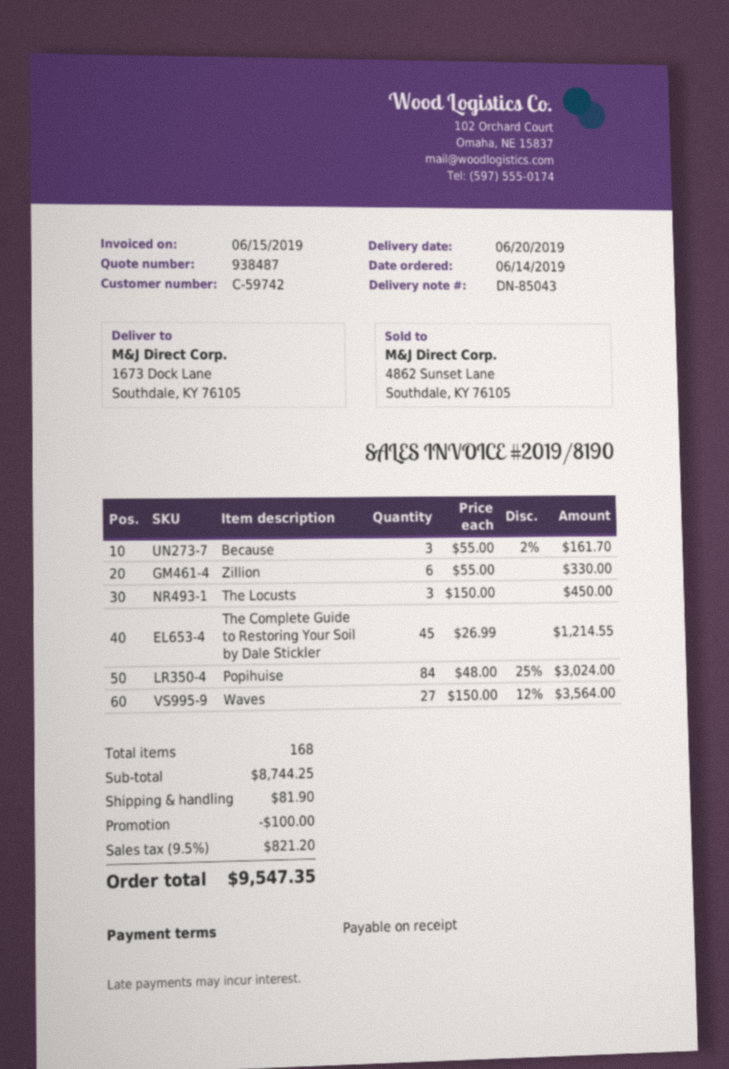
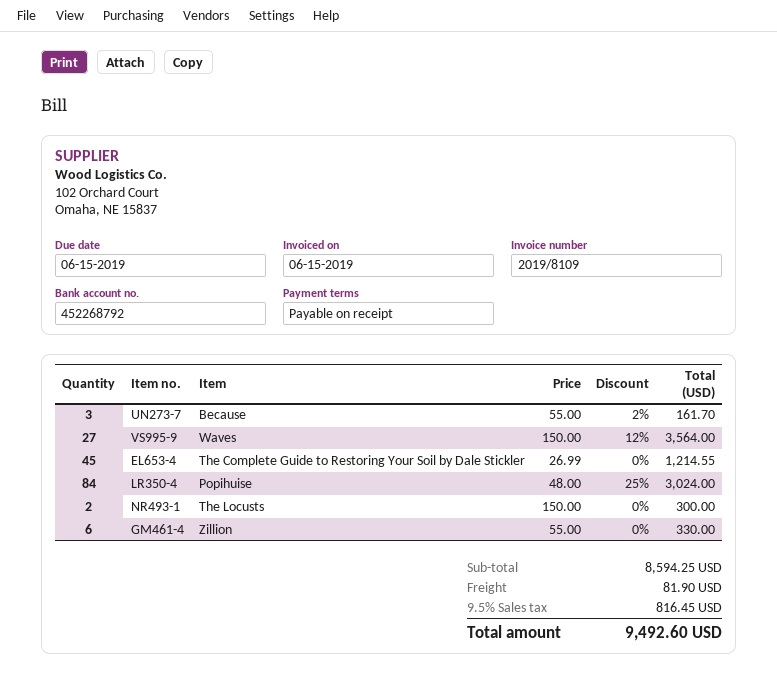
invoice number: 2019/8190 -> 2019/8109
The Locusts: 3 x 150.00 = 450.00 -> 2 x 150.00 = 300.00
subtotal: 8744.25 -> 8594.25
discount: 100.00 -> none
tax: 9.5% = 821.20 -> 9.5% = 816.45
total: 9547.35 -> 9492.60

